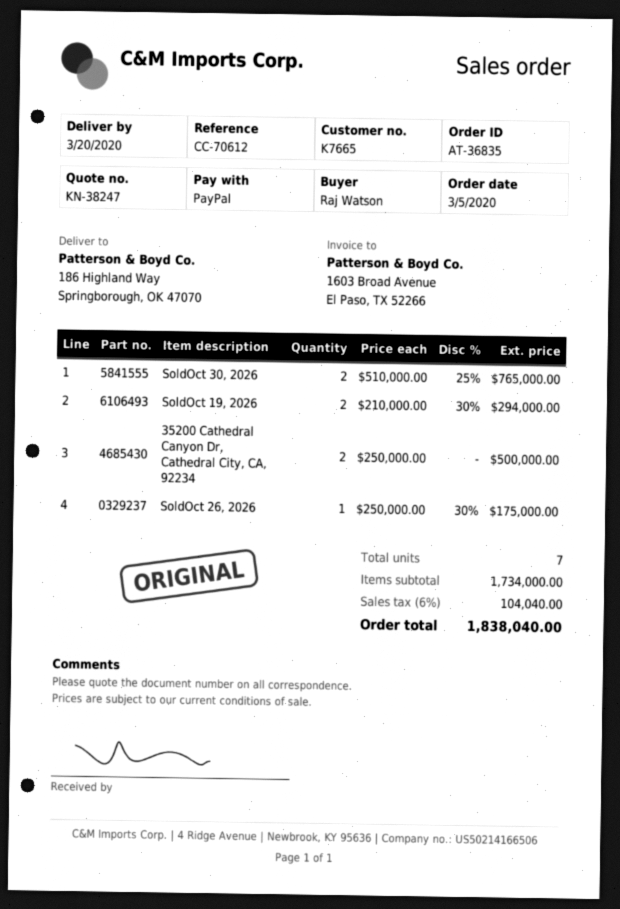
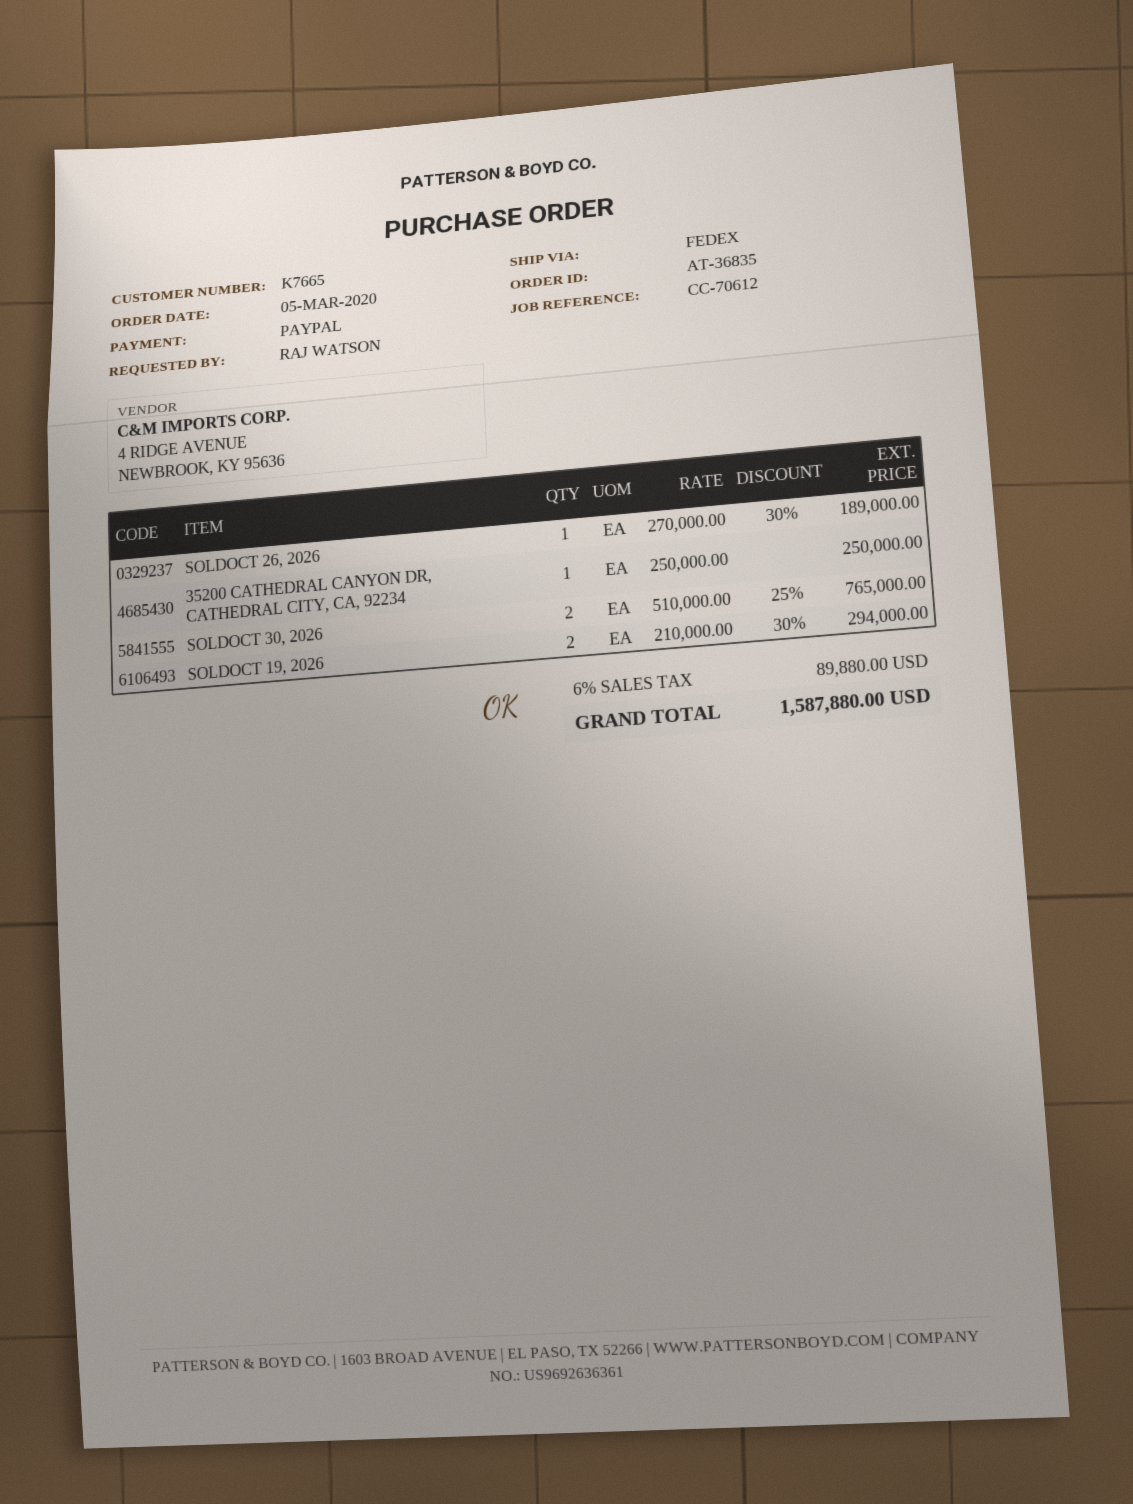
35200 Cathedral Canyon Dr, Cathedral City, CA, 92234: 2 x 250000.00 = 500000.00 -> 1 x 250000.00 = 250000.00
SoldOct 26, 2026: 1 x 250000.00 - 30% = 175000.00 -> 1 x 270000.00 - 30% = 189000.00
tax: 6% = 104040.00 -> 6% = 89880.00
total: 1838040.00 -> 1587880.00

